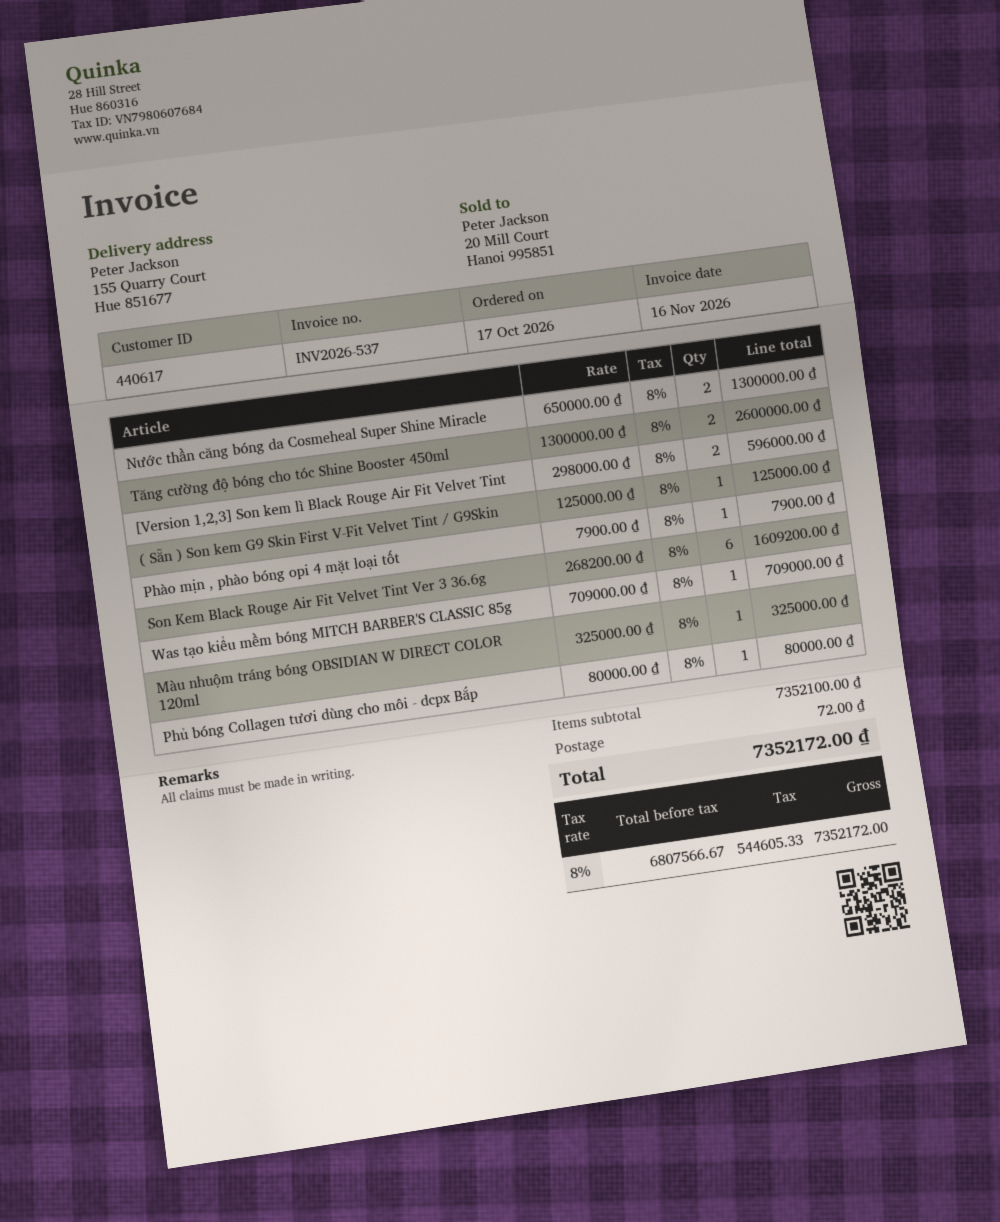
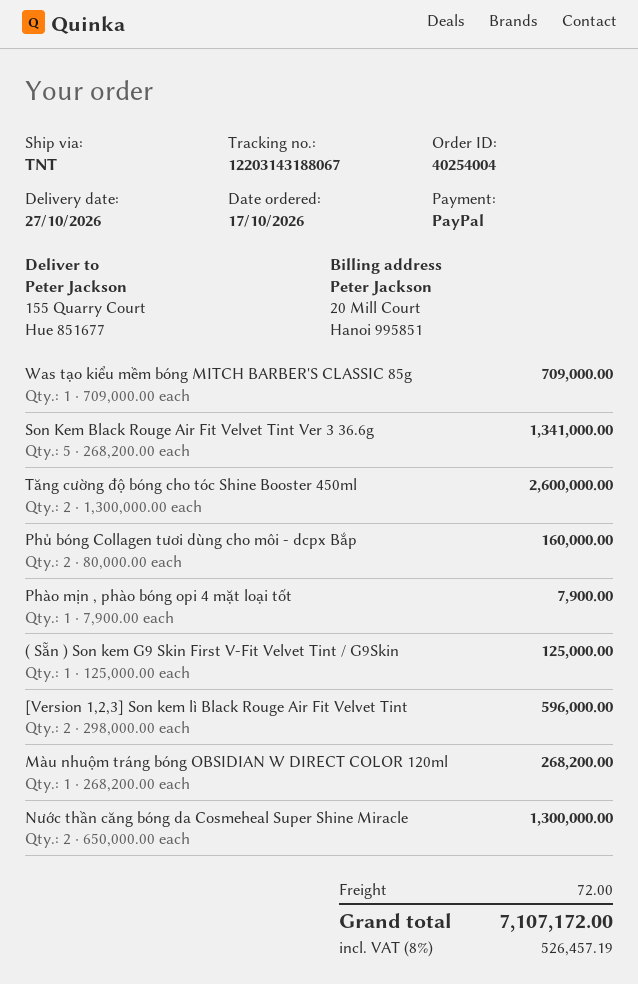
Son Kem Black Rouge Air Fit Velvet Tint Ver 3 36.6g: 6 x 268200.00 = 1609200.00 -> 5 x 268200.00 = 1341000.00
Màu nhuộm tráng bóng OBSIDIAN W DIRECT COLOR 120ml: 1 x 325000.00 = 325000.00 -> 1 x 268200.00 = 268200.00
Phủ bóng Collagen tươi dùng cho môi - dcpx Bắp: 1 x 80000.00 = 80000.00 -> 2 x 80000.00 = 160000.00
tax: 8% = 544605.33 -> 8% = 526457.19
total: 7352172.00 -> 7107172.00

